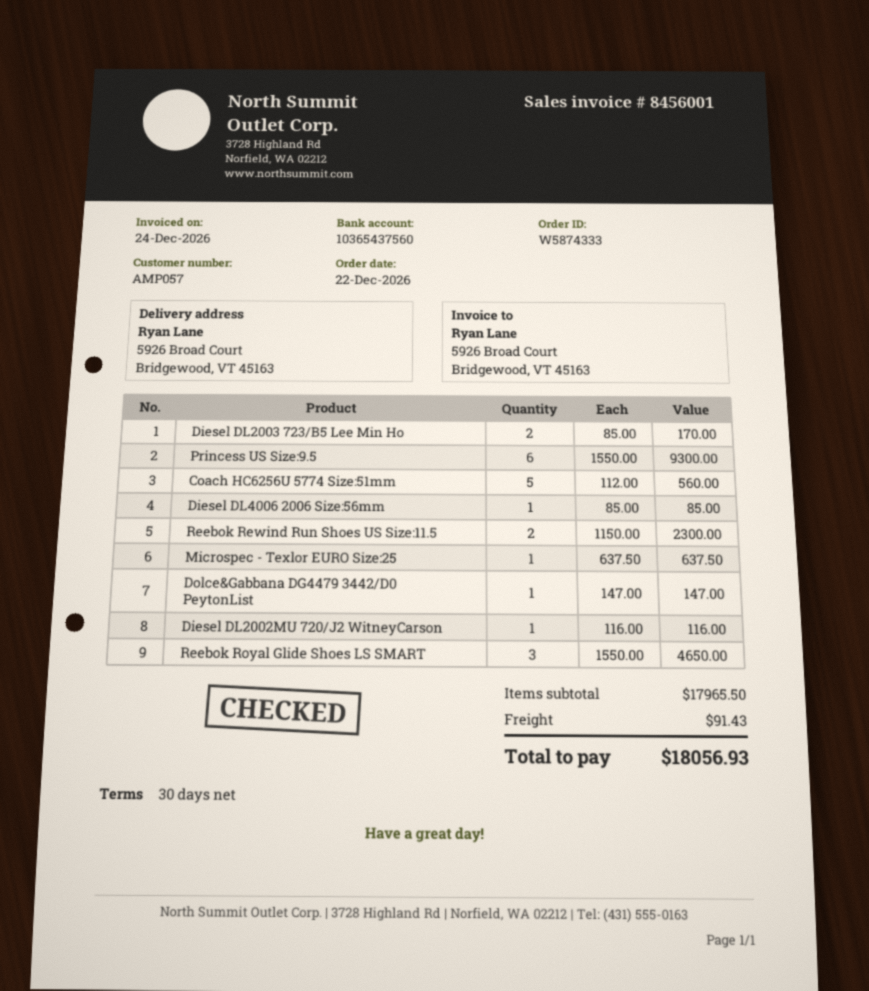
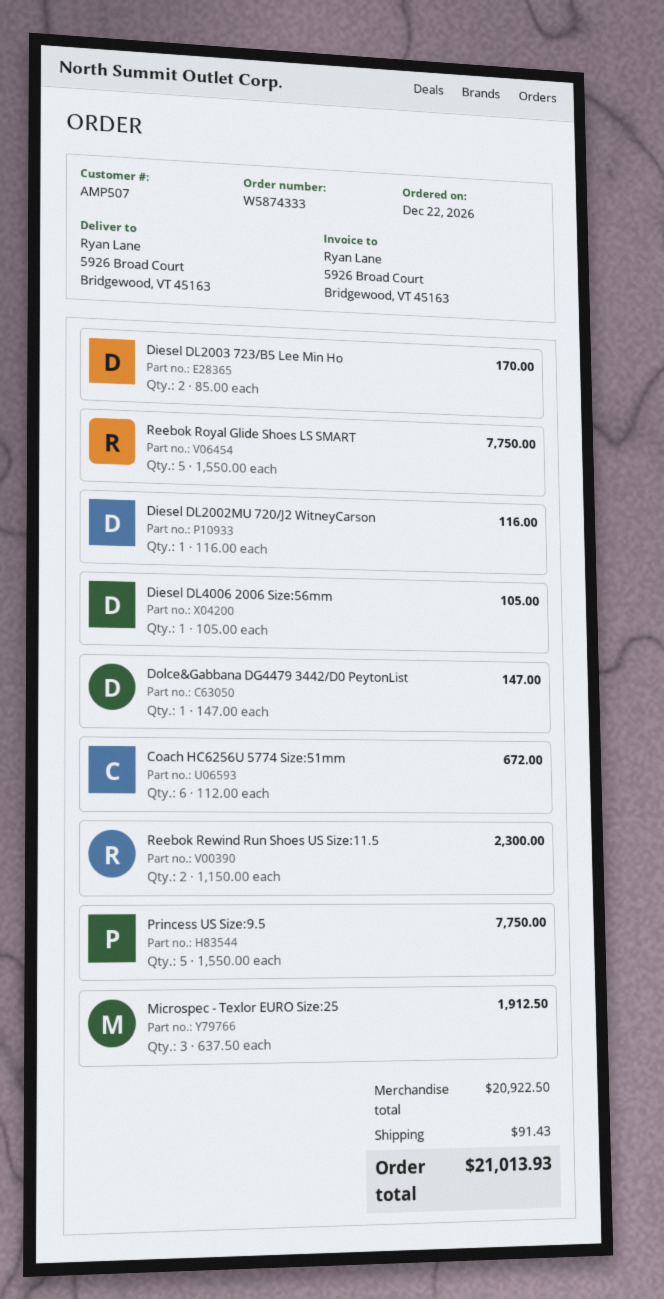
customer number: AMP057 -> AMP507
Princess US Size:9.5: 6 x 1550.00 = 9300.00 -> 5 x 1550.00 = 7750.00
Coach HC6256U 5774 Size:51mm: 5 x 112.00 = 560.00 -> 6 x 112.00 = 672.00
Diesel DL4006 2006 Size:56mm: 1 x 85.00 = 85.00 -> 1 x 105.00 = 105.00
Microspec - Texlor EURO Size:25: 1 x 637.50 = 637.50 -> 3 x 637.50 = 1912.50
Reebok Royal Glide Shoes LS SMART: 3 x 1550.00 = 4650.00 -> 5 x 1550.00 = 7750.00
subtotal: 17965.50 -> 20922.50
total: 18056.93 -> 21013.93

